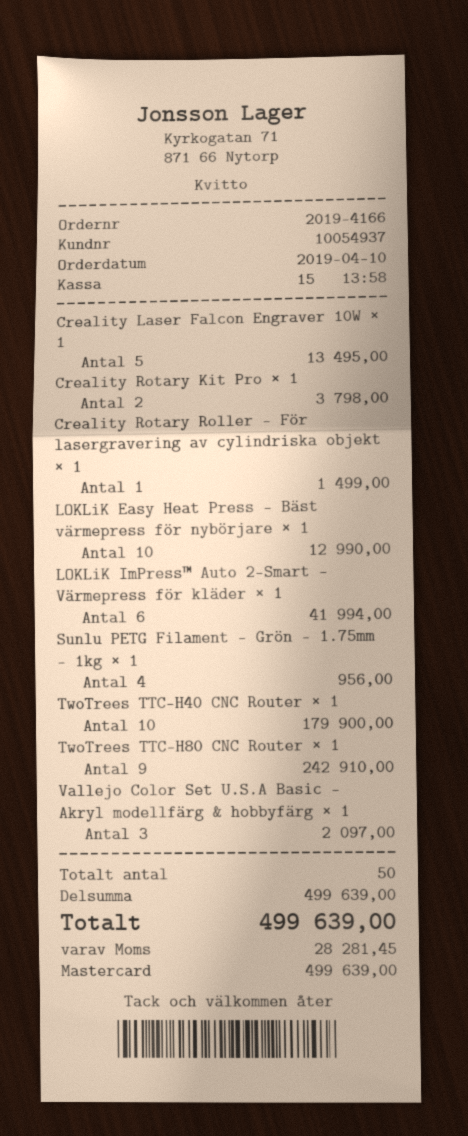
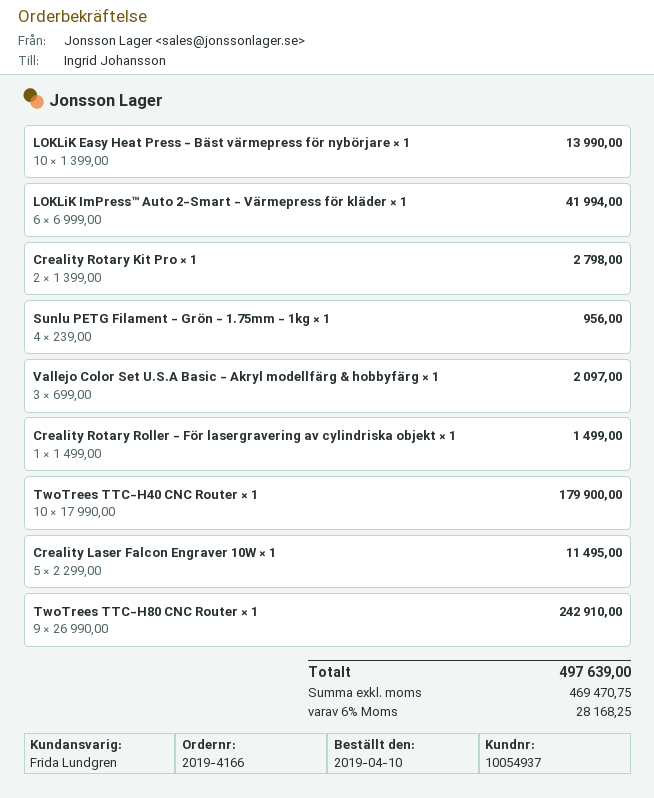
Creality Laser Falcon Engraver 10W × 1: 5 for 13495.00 -> 5 for 11495.00
Creality Rotary Kit Pro × 1: 2 for 3798.00 -> 2 for 2798.00
LOKLiK Easy Heat Press - Bäst värmepress för nybörjare × 1: 10 for 12990.00 -> 10 for 13990.00
tax: 28281.45 -> 28168.25
total: 499639.00 -> 497639.00

